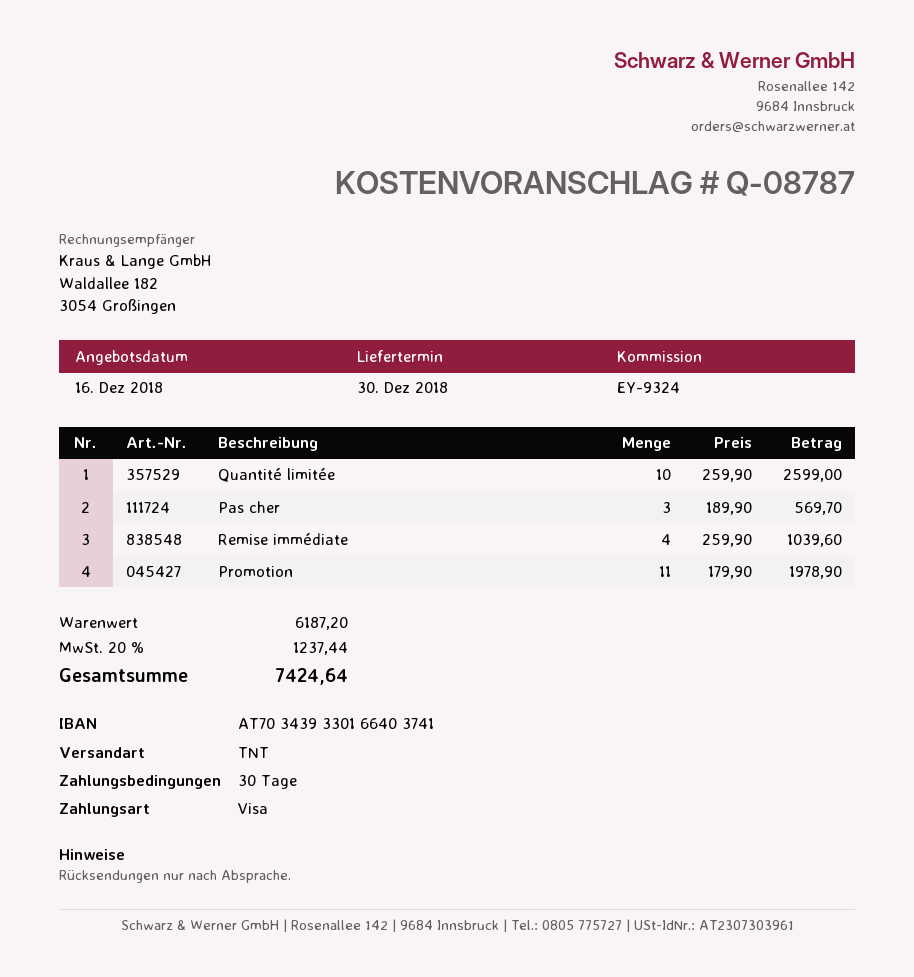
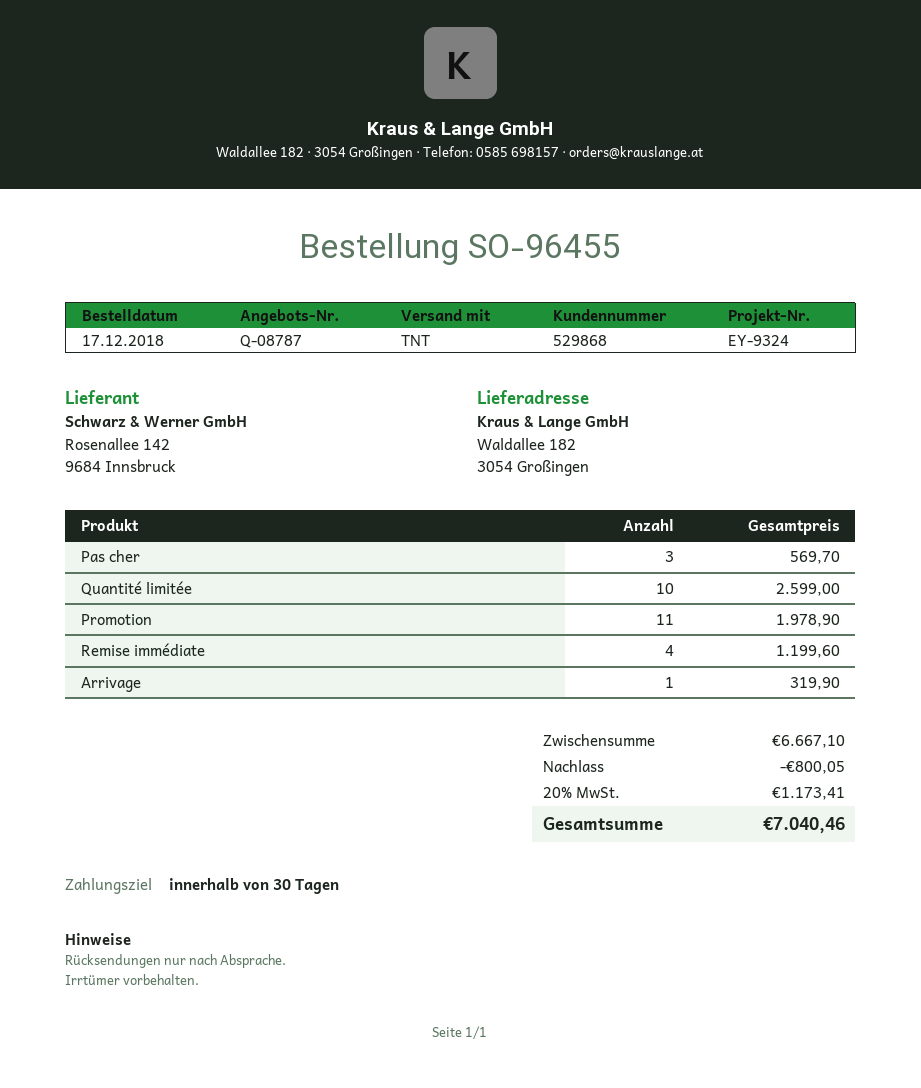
Remise immédiate: 4 for 1039.60 -> 4 for 1199.60
Arrivage: none -> 1 for 319.90
subtotal: 6187.20 -> 6667.10
discount: none -> 800.05
tax: 20% = 1237.44 -> 20% = 1173.41
total: 7424.64 -> 7040.46

